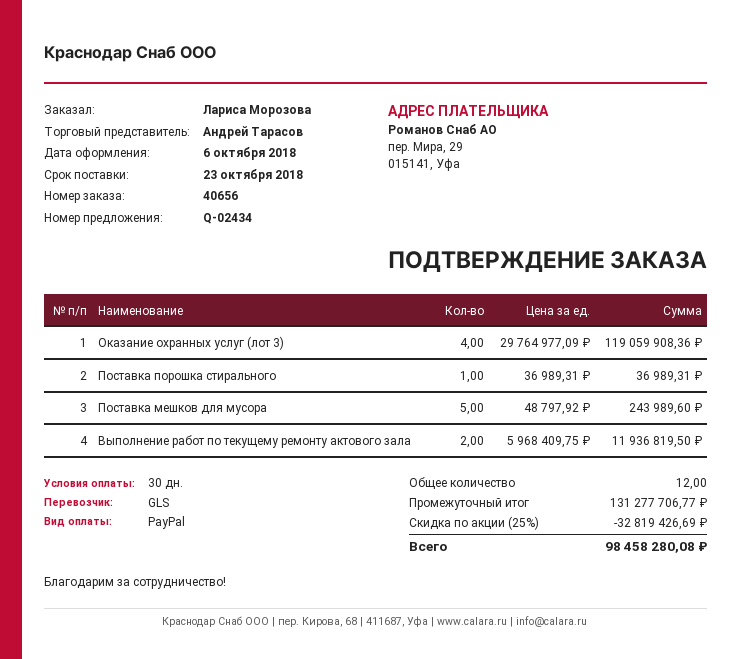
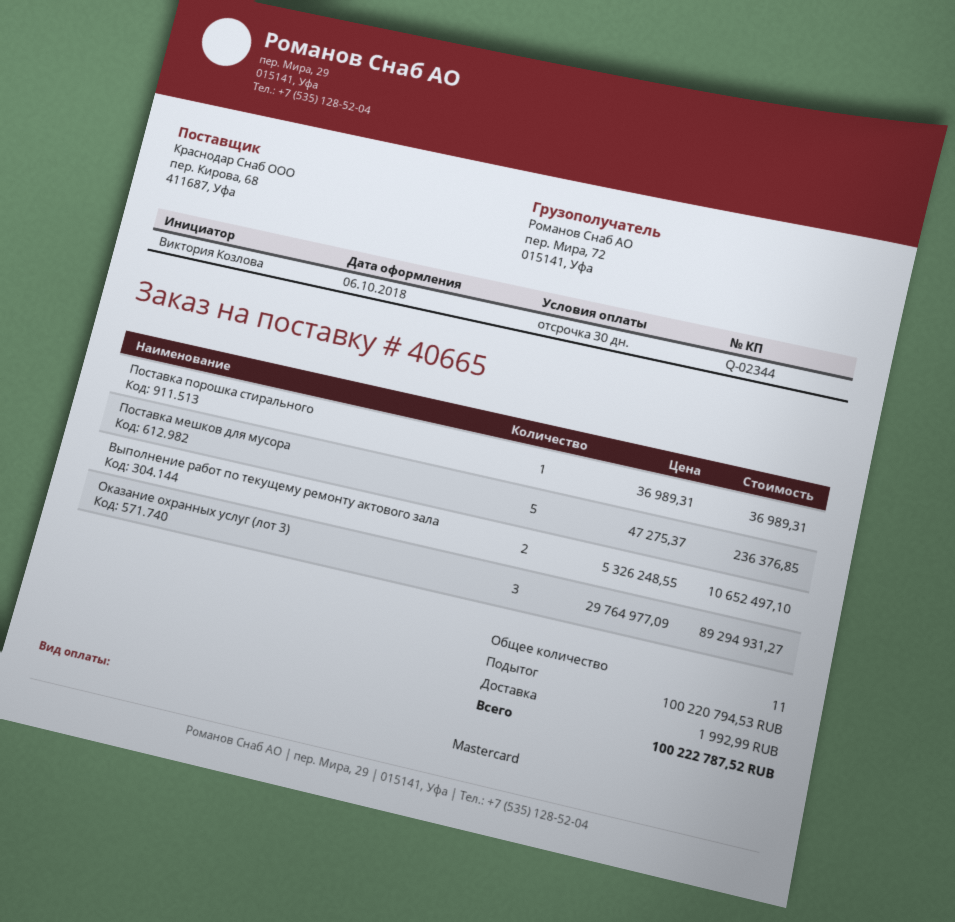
quote number: Q-02434 -> Q-02344
order number: 40656 -> 40665
ordered by: Лариса Морозова -> Виктория Козлова
payment method: PayPal -> Mastercard
Оказание охранных услуг (лот 3): 4 x 29764977.09 = 119059908.36 -> 3 x 29764977.09 = 89294931.27
Поставка мешков для мусора: 5 x 48797.92 = 243989.60 -> 5 x 47275.37 = 236376.85
Выполнение работ по текущему ремонту актового зала: 2 x 5968409.75 = 11936819.50 -> 2 x 5326248.55 = 10652497.10
total quantity: 12 -> 11
subtotal: 131277706.77 -> 100220794.53
discount: 25% = 32819426.69 -> none
shipping: none -> 1992.99
total: 98458280.08 -> 100222787.52

